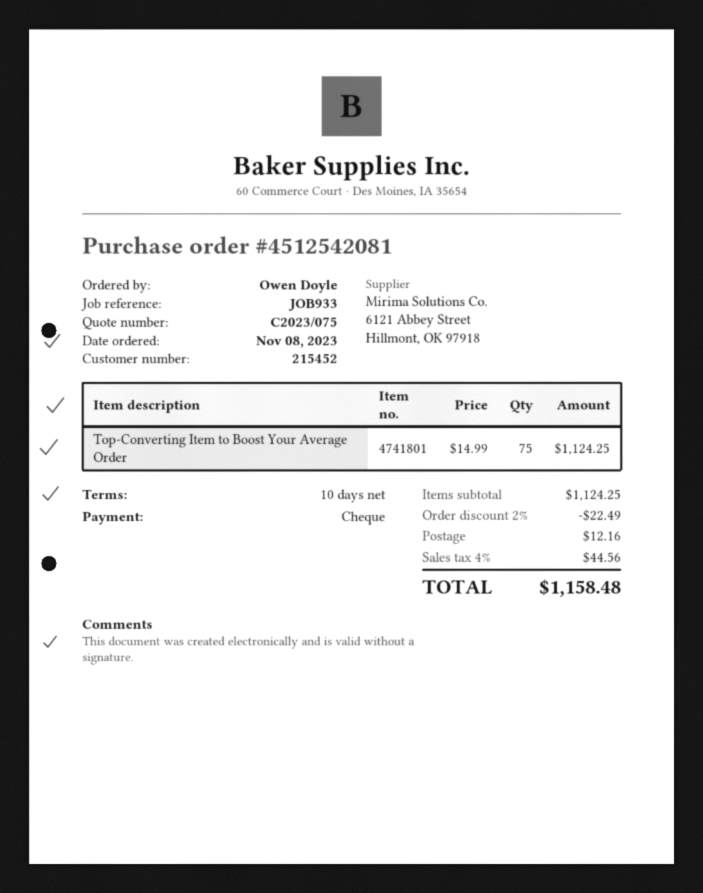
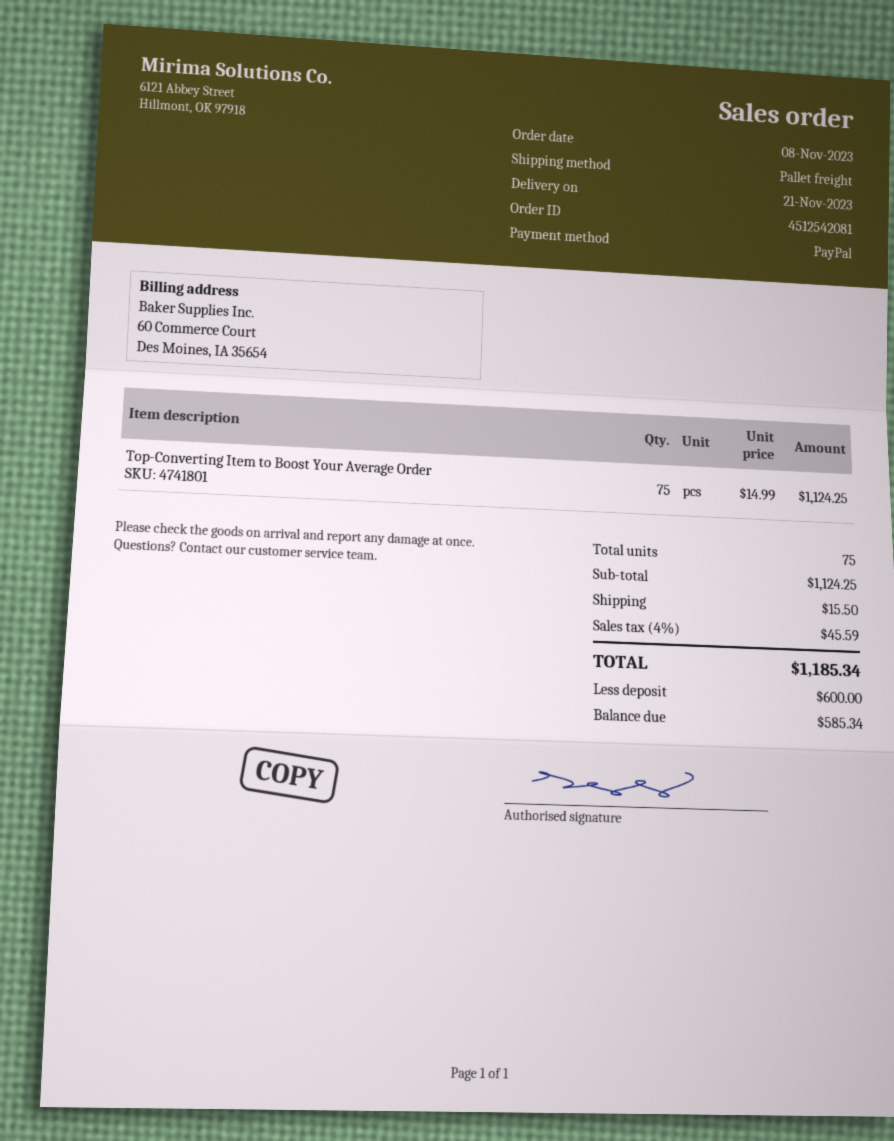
payment method: cheque -> PayPal
discount: 2% = 22.49 -> none
shipping: 12.16 -> 15.50
tax: 4% = 44.56 -> 4% = 45.59
total: 1158.48 -> 1185.34

